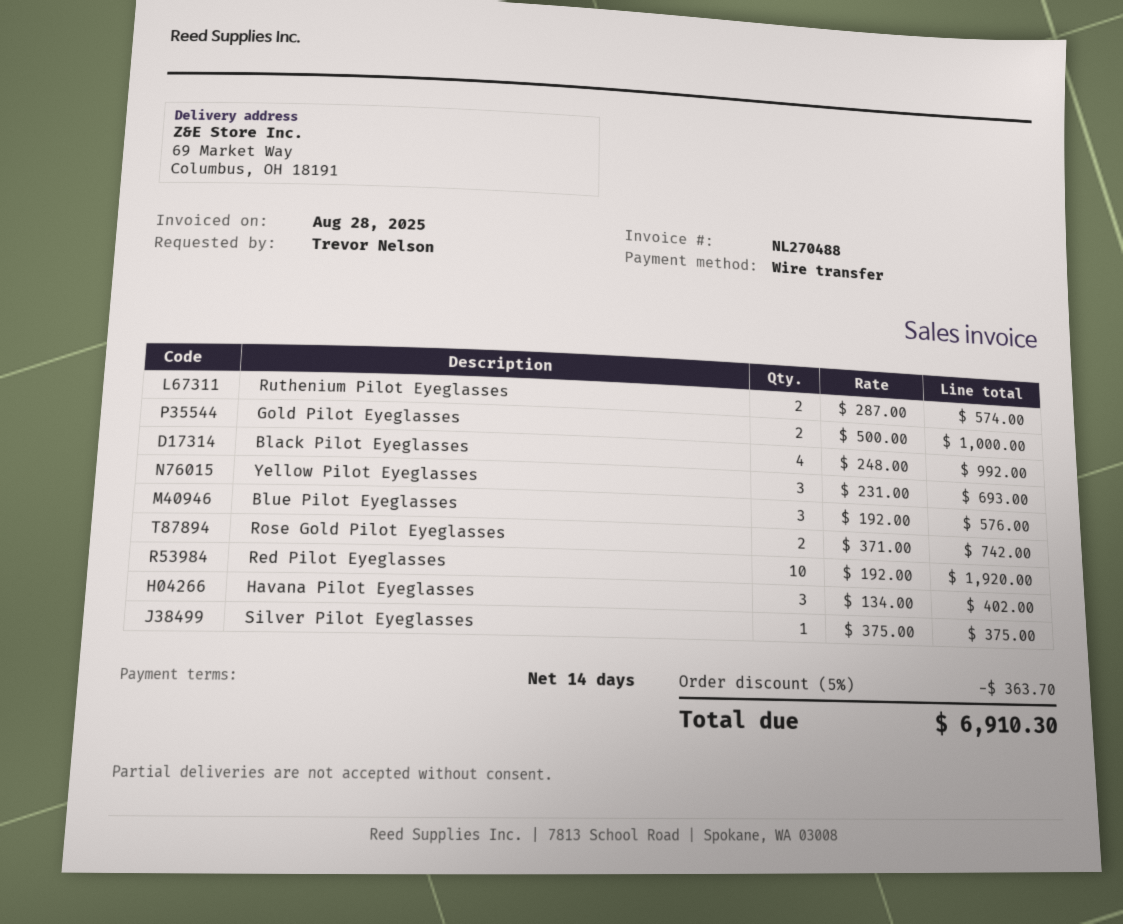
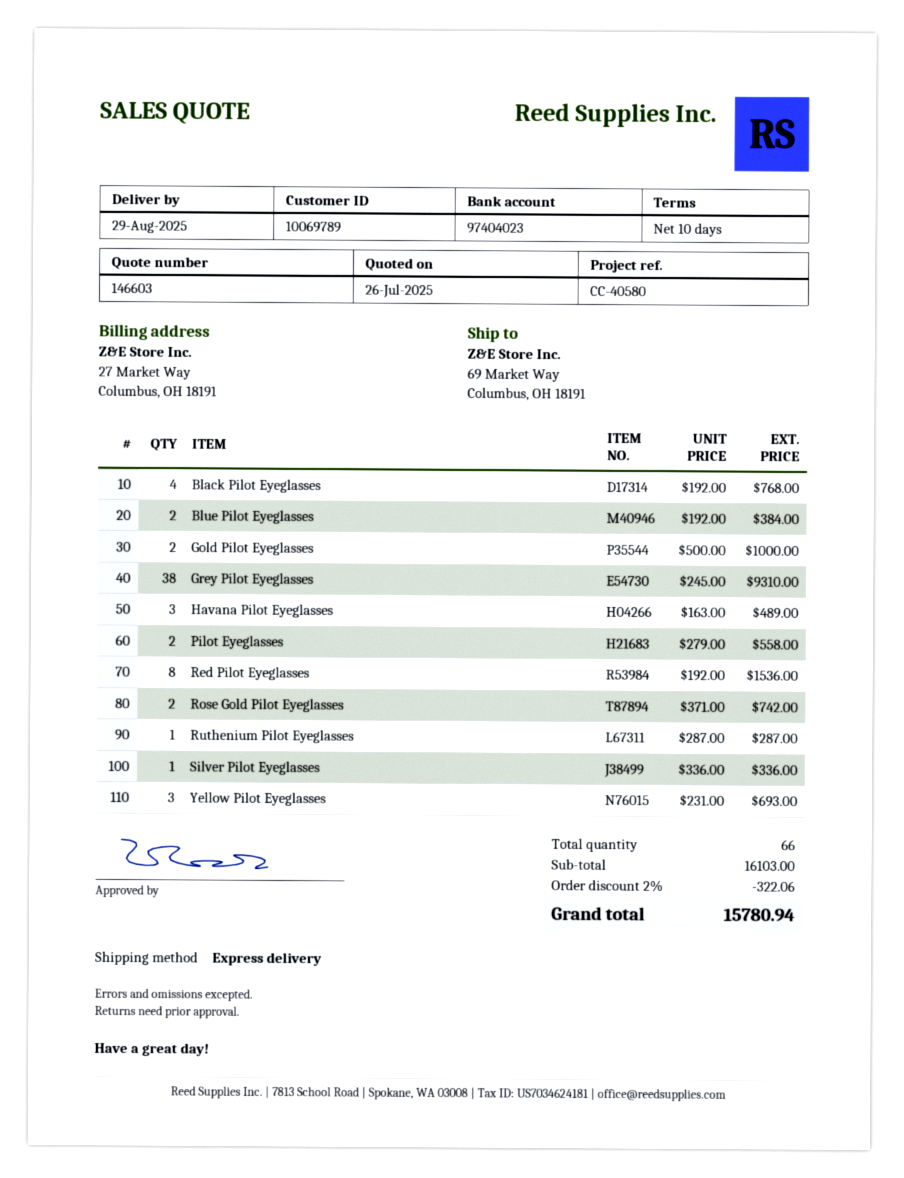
payment terms: 14 days -> 10 days
Ruthenium Pilot Eyeglasses: 2 x 287.00 = 574.00 -> 1 x 287.00 = 287.00
Black Pilot Eyeglasses: 4 x 248.00 = 992.00 -> 4 x 192.00 = 768.00
Blue Pilot Eyeglasses: 3 x 192.00 = 576.00 -> 2 x 192.00 = 384.00
Red Pilot Eyeglasses: 10 x 192.00 = 1920.00 -> 8 x 192.00 = 1536.00
Havana Pilot Eyeglasses: 3 x 134.00 = 402.00 -> 3 x 163.00 = 489.00
Silver Pilot Eyeglasses: 1 x 375.00 = 375.00 -> 1 x 336.00 = 336.00
Grey Pilot Eyeglasses: none -> 38 x 245.00 = 9310.00
Pilot Eyeglasses: none -> 2 x 279.00 = 558.00
discount: 5% = 363.70 -> 2% = 322.06
total: 6910.30 -> 15780.94

